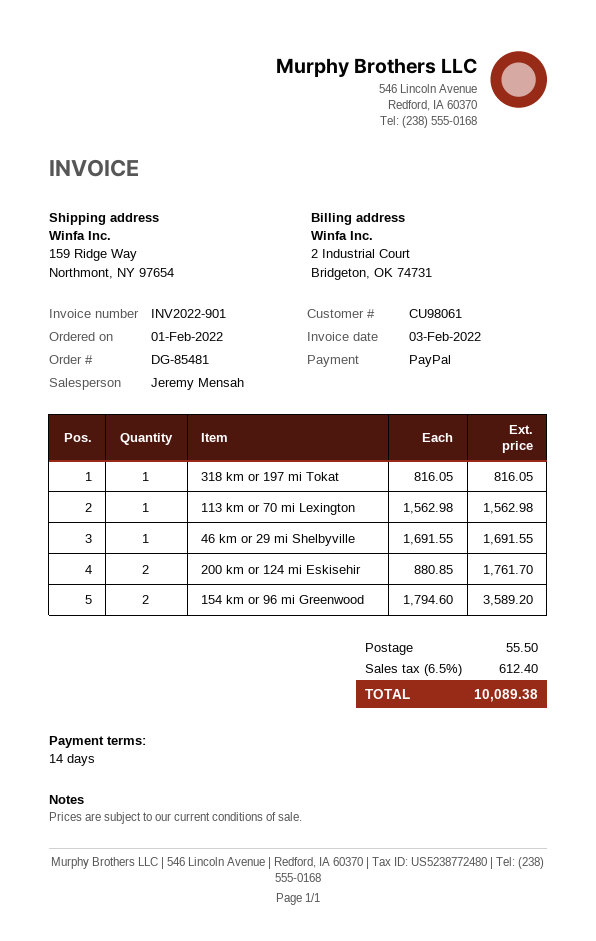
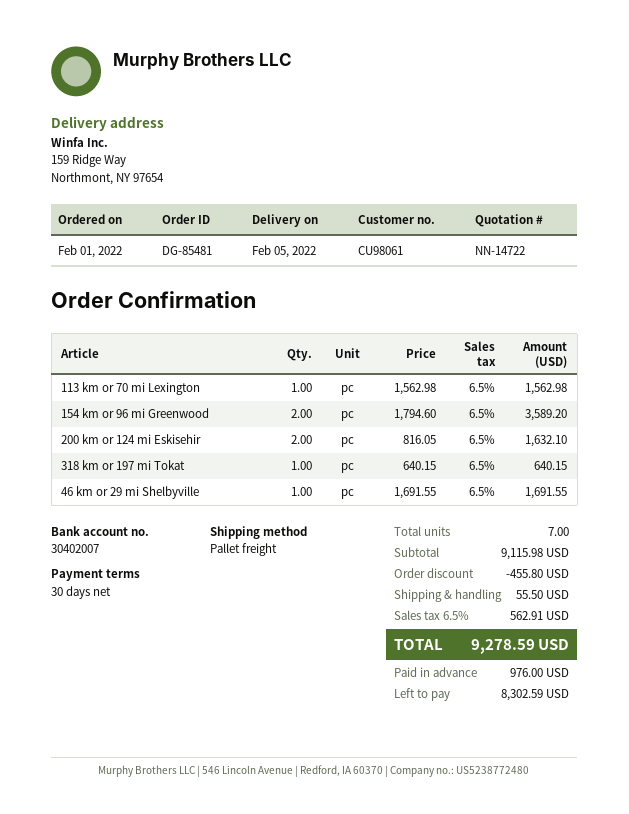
payment terms: 14 days -> 30 days
318 km or 197 mi Tokat: 1 x 816.05 = 816.05 -> 1 x 640.15 = 640.15
200 km or 124 mi Eskisehir: 2 x 880.85 = 1761.70 -> 2 x 816.05 = 1632.10
discount: none -> 455.80
tax: 6.5% = 612.40 -> 6.5% = 562.91
total: 10089.38 -> 9278.59

